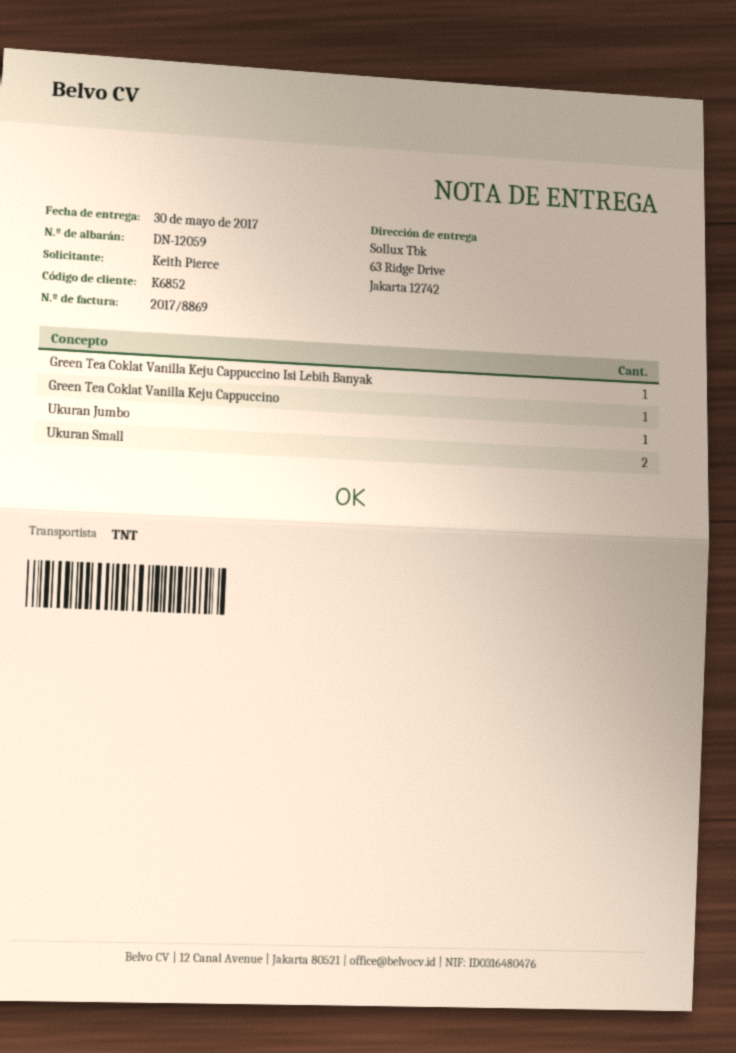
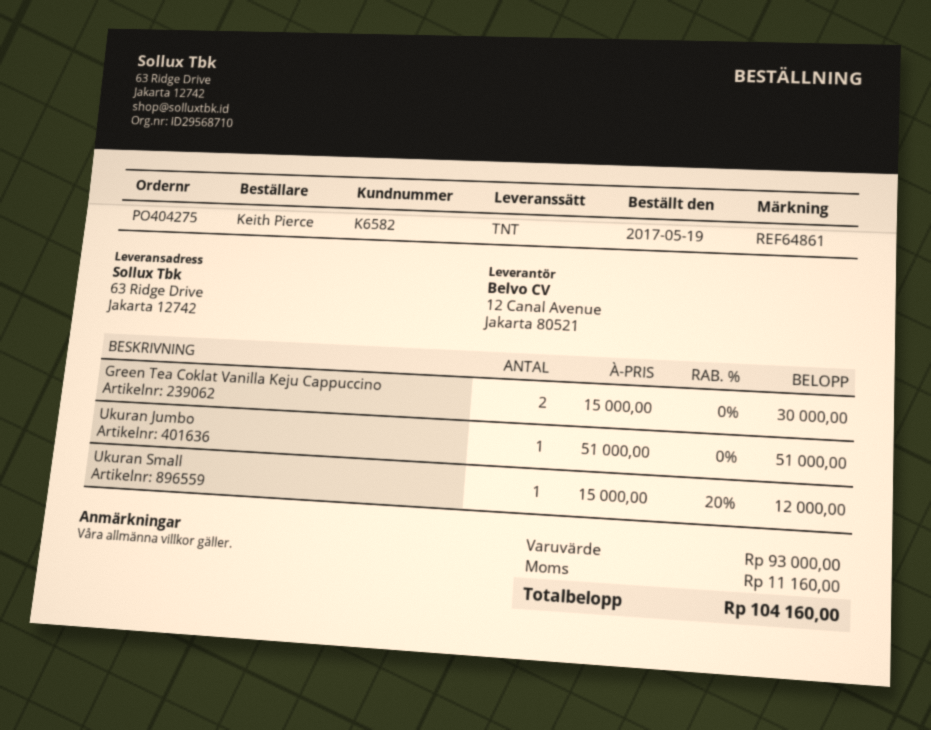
customer number: K6852 -> K6582
Green Tea Coklat Vanilla Keju Cappuccino Isi Lebih Banyak: 1 -> none
Green Tea Coklat Vanilla Keju Cappuccino: 1 -> 2
Ukuran Small: 2 -> 1

